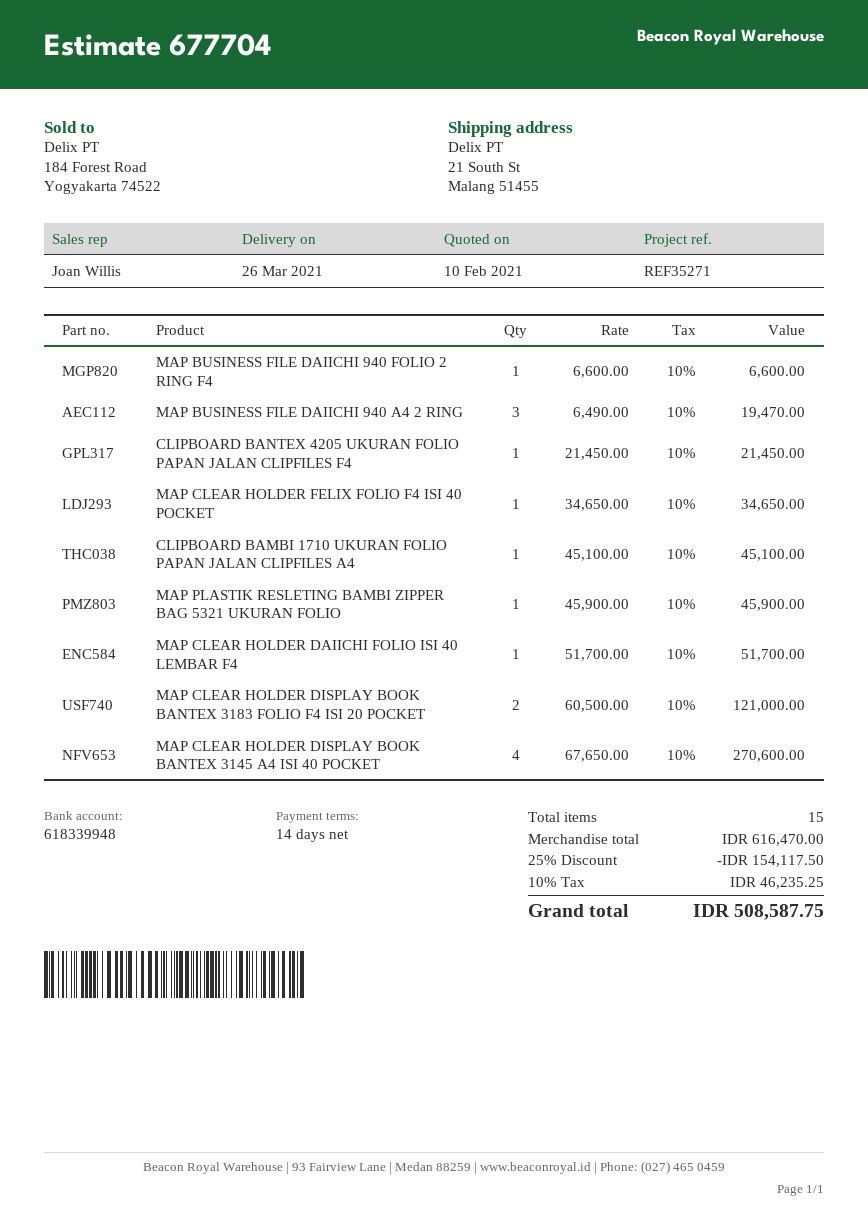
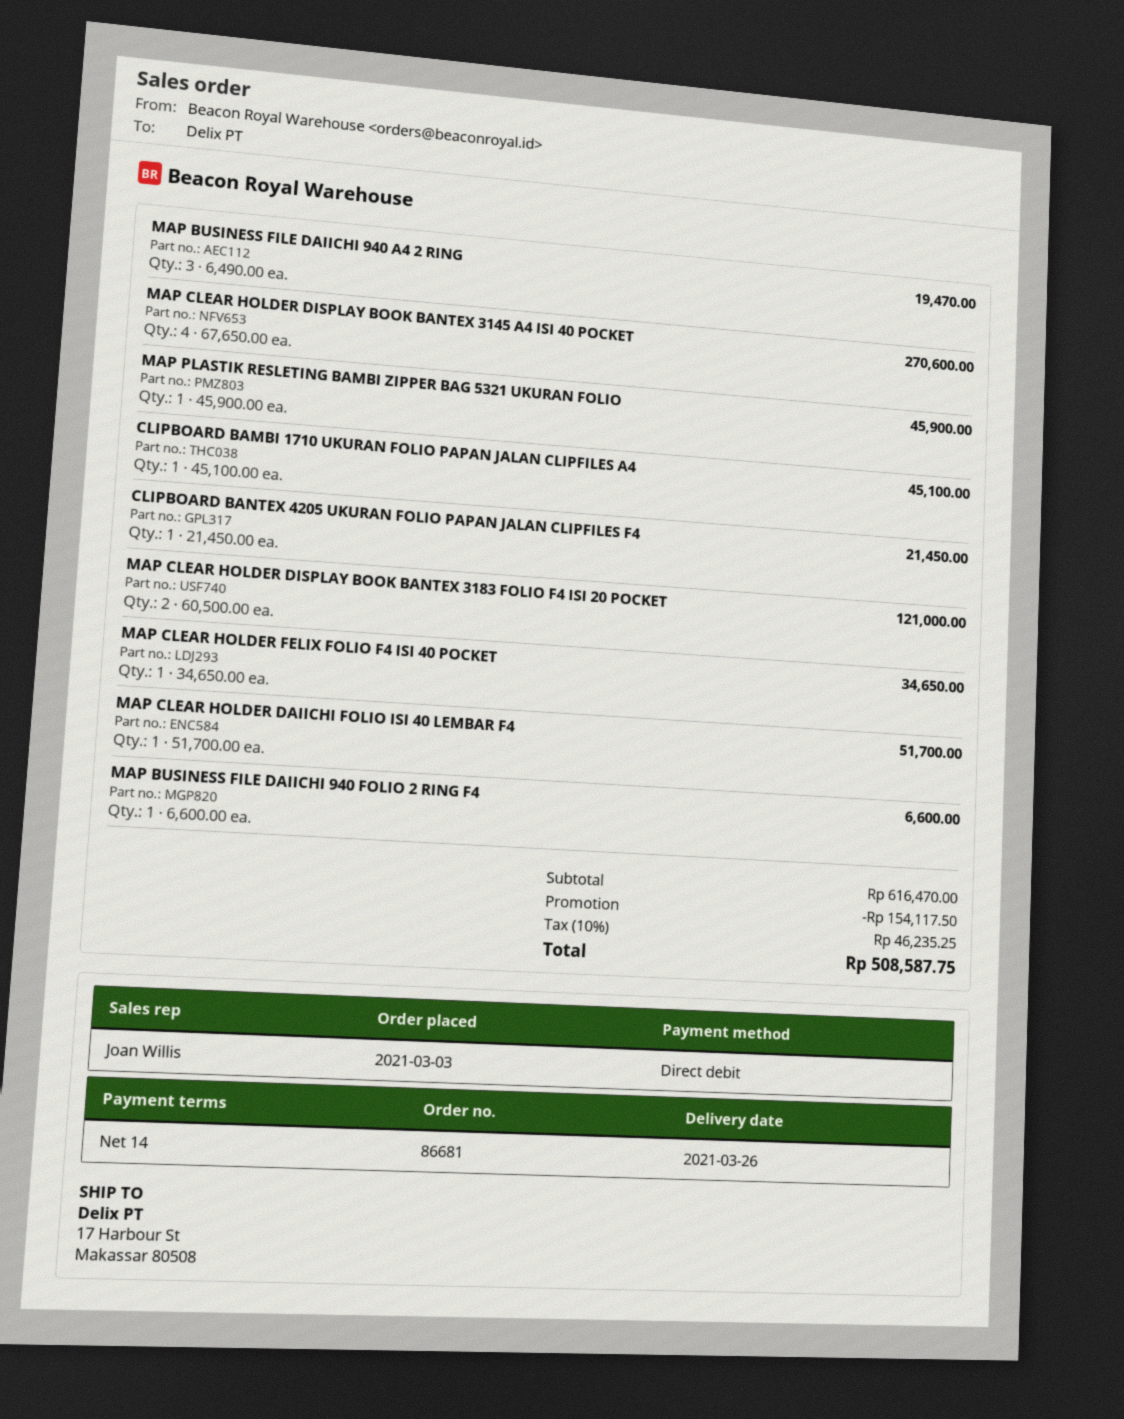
ship to: 21 South St, Malang 51455 -> 17 Harbour St, Makassar 80508

